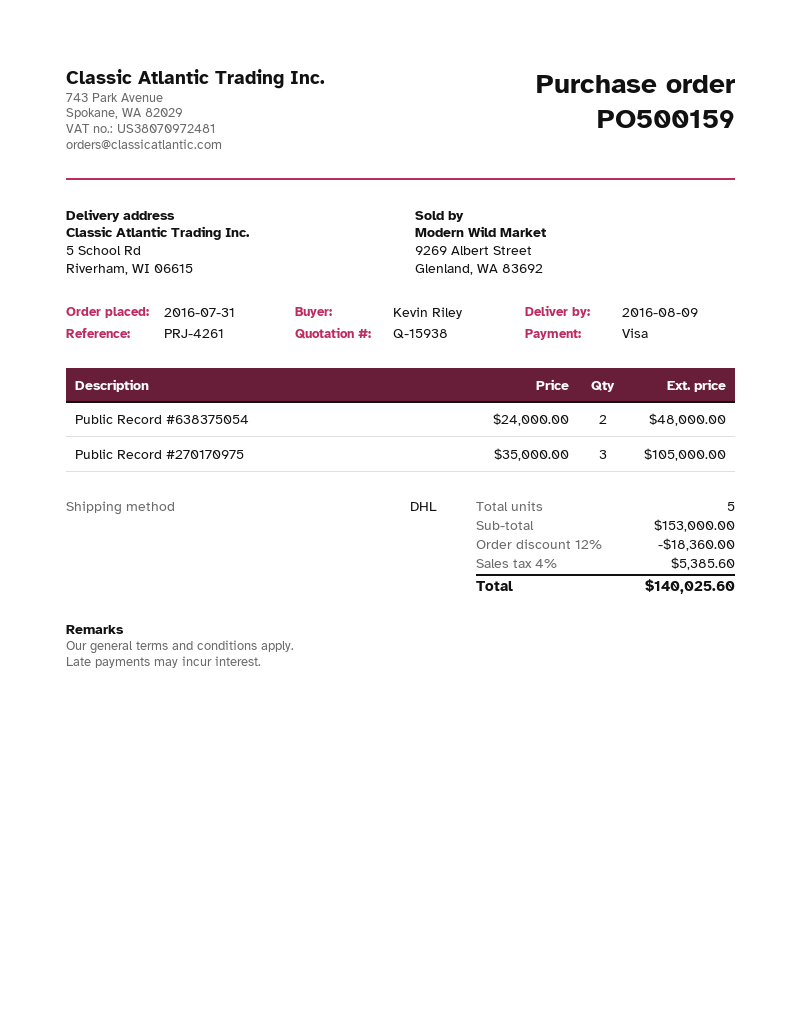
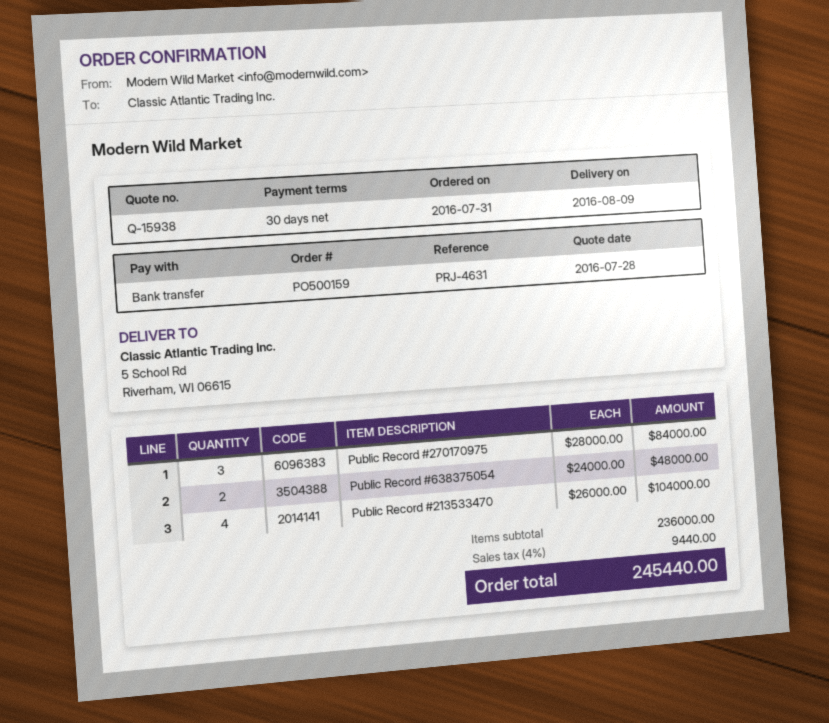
reference: PRJ-4261 -> PRJ-4631
payment method: Visa -> bank transfer
Public Record #270170975: 3 x 35000.00 = 105000.00 -> 3 x 28000.00 = 84000.00
Public Record #213533470: none -> 4 x 26000.00 = 104000.00
subtotal: 153000.00 -> 236000.00
discount: 12% = 18360.00 -> none
tax: 4% = 5385.60 -> 4% = 9440.00
total: 140025.60 -> 245440.00

